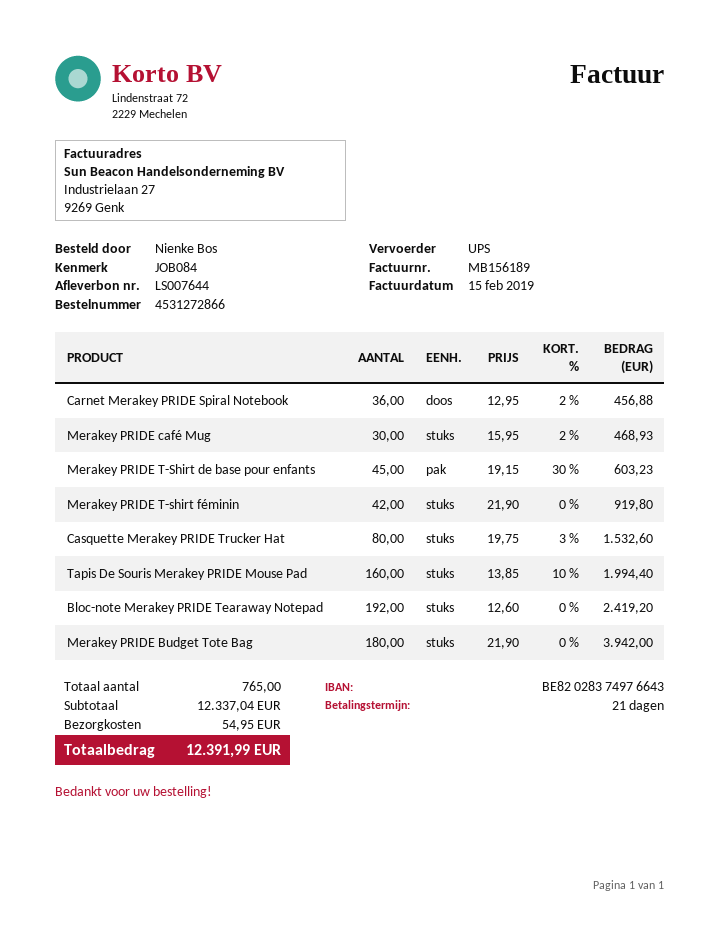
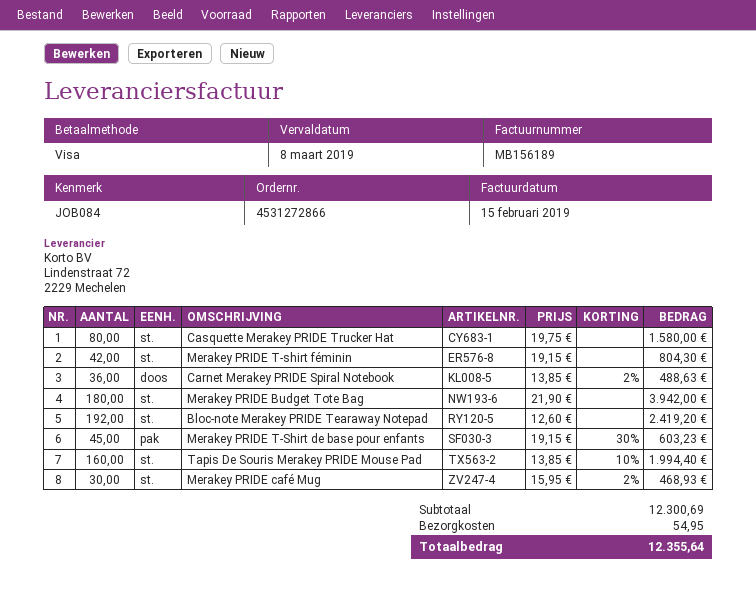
Carnet Merakey PRIDE Spiral Notebook: 36 x 12.95 - 2% = 456.88 -> 36 x 13.85 - 2% = 488.63
Merakey PRIDE T-shirt féminin: 42 x 21.90 = 919.80 -> 42 x 19.15 = 804.30
Casquette Merakey PRIDE Trucker Hat: 80 x 19.75 - 3% = 1532.60 -> 80 x 19.75 = 1580.00
subtotal: 12337.04 -> 12300.69
total: 12391.99 -> 12355.64

